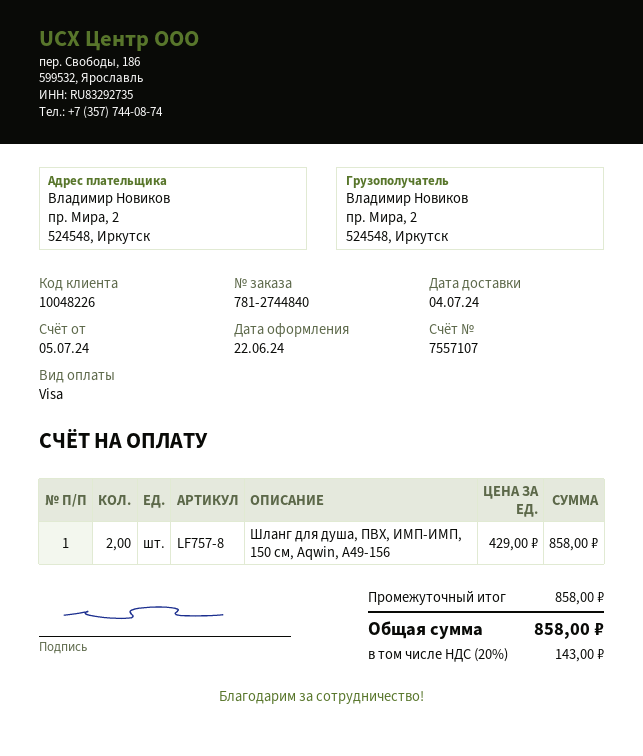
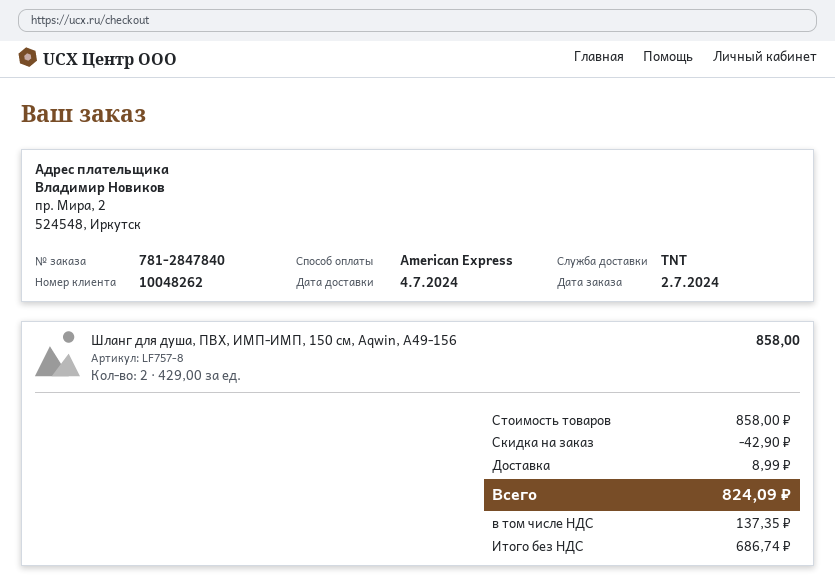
order number: 781-2744840 -> 781-2847840
order date: 2024-06-22 -> 2024-07-02
customer number: 10048226 -> 10048262
payment method: Visa -> American Express
discount: none -> 42.90
shipping: none -> 8.99
tax: 143.00 -> 137.35
total: 858.00 -> 824.09

